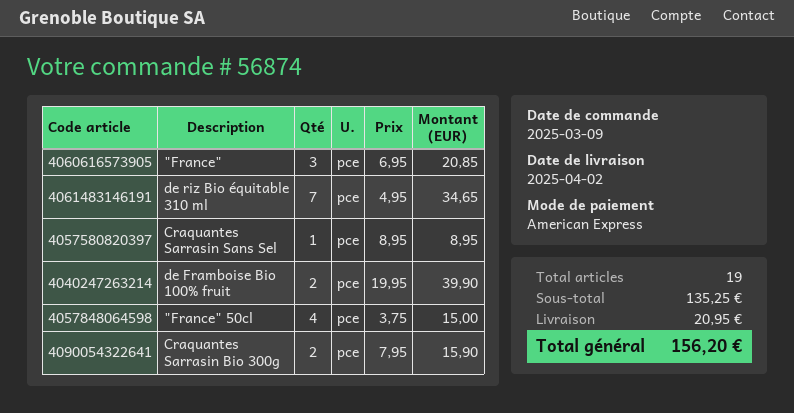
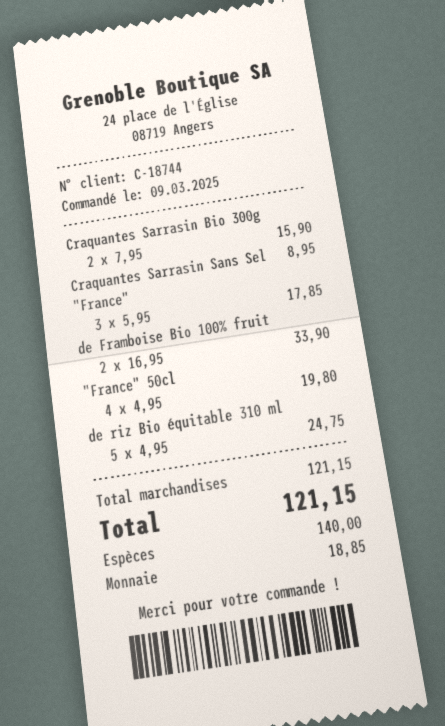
payment method: American Express -> cash
"France": 3 x 6.95 = 20.85 -> 3 x 5.95 = 17.85
de riz Bio équitable 310 ml: 7 x 4.95 = 34.65 -> 5 x 4.95 = 24.75
de Framboise Bio 100% fruit: 2 x 19.95 = 39.90 -> 2 x 16.95 = 33.90
"France" 50cl: 4 x 3.75 = 15.00 -> 4 x 4.95 = 19.80
subtotal: 135.25 -> 121.15
shipping: 20.95 -> none
total: 156.20 -> 121.15

